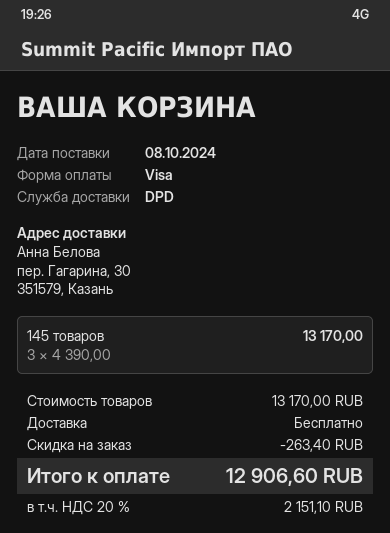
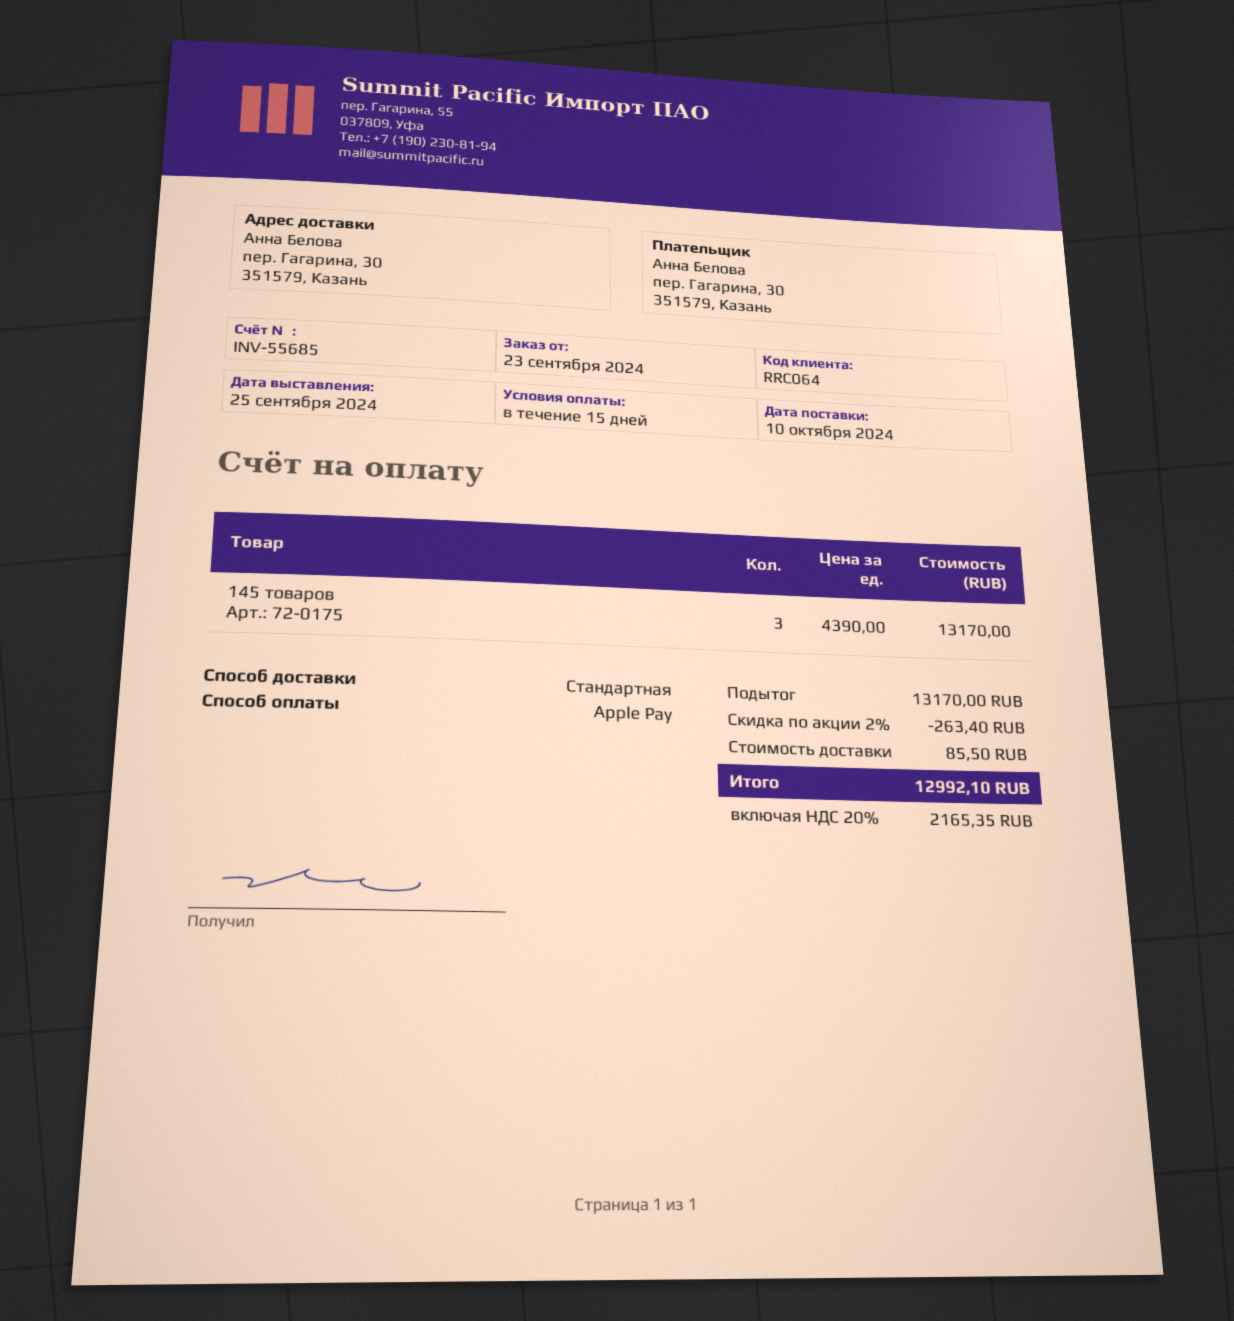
delivery date: 2024-10-08 -> 2024-10-10
payment method: Visa -> Apple Pay
shipping method: DPD -> standard
shipping: 0.00 -> 85.50
tax: 20% = 2151.10 -> 20% = 2165.35
total: 12906.60 -> 12992.10

